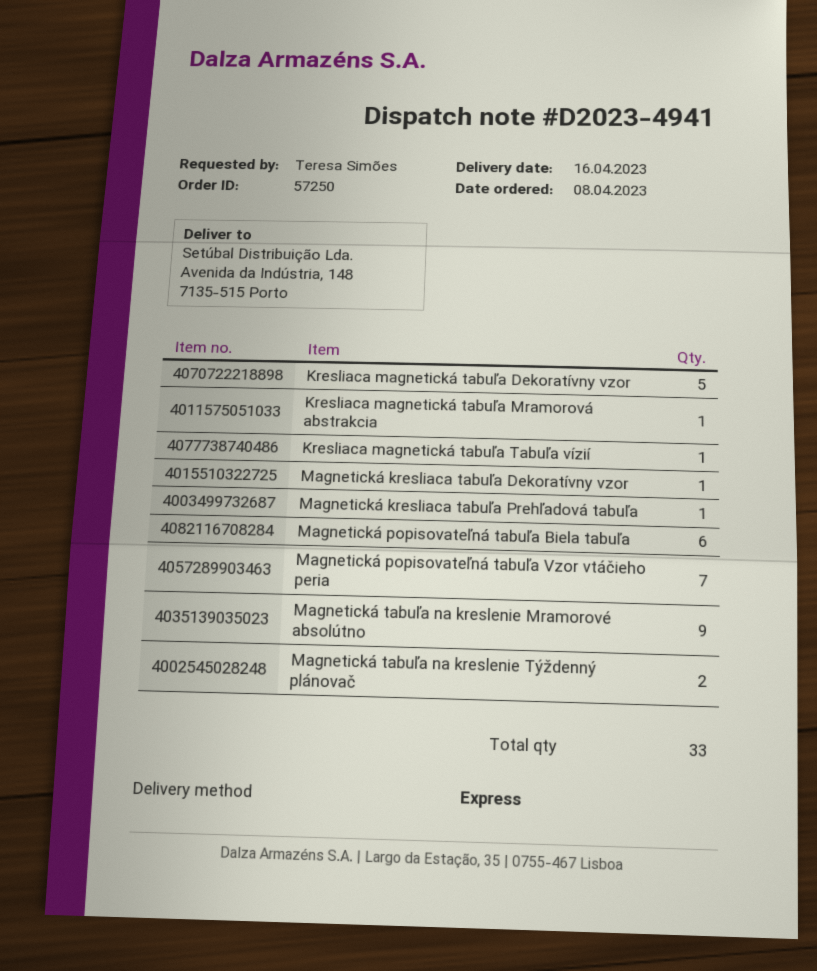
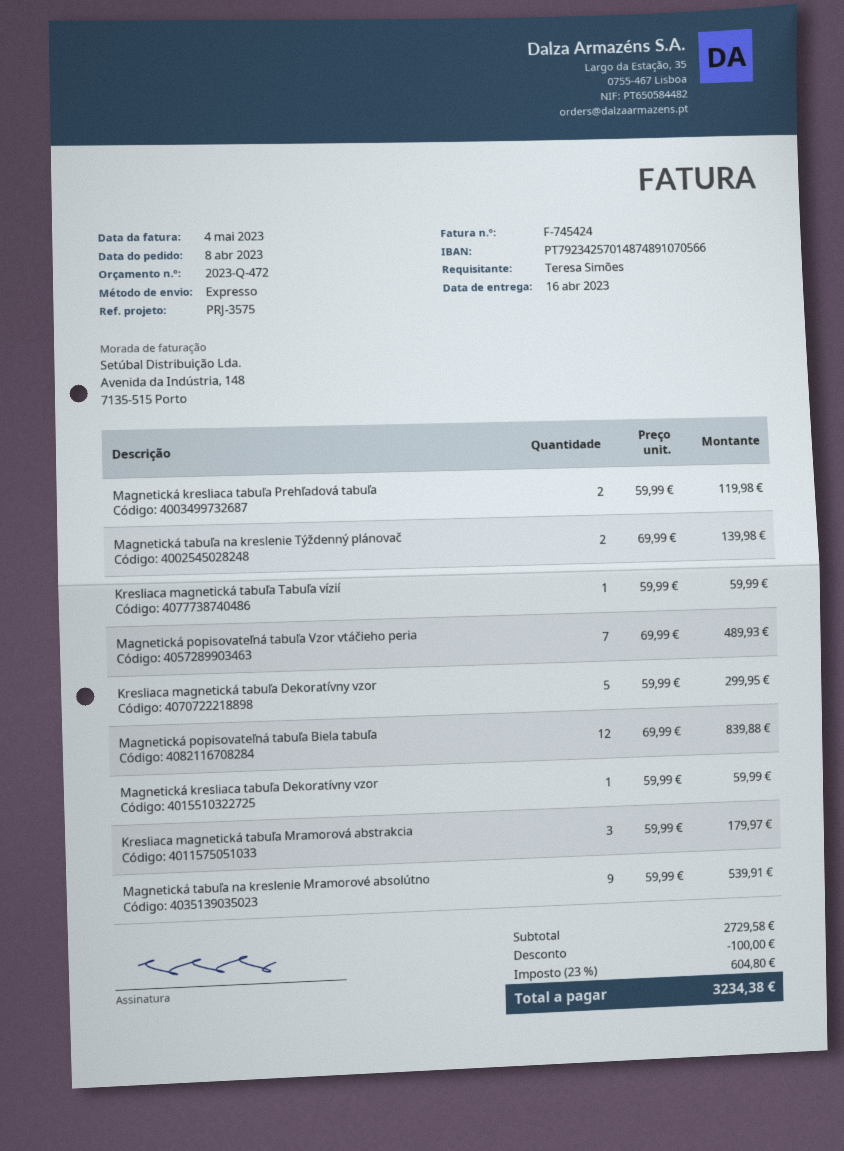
Kresliaca magnetická tabuľa Mramorová abstrakcia: 1 -> 3
Magnetická kresliaca tabuľa Prehľadová tabuľa: 1 -> 2
Magnetická popisovateľná tabuľa Biela tabuľa: 6 -> 12

